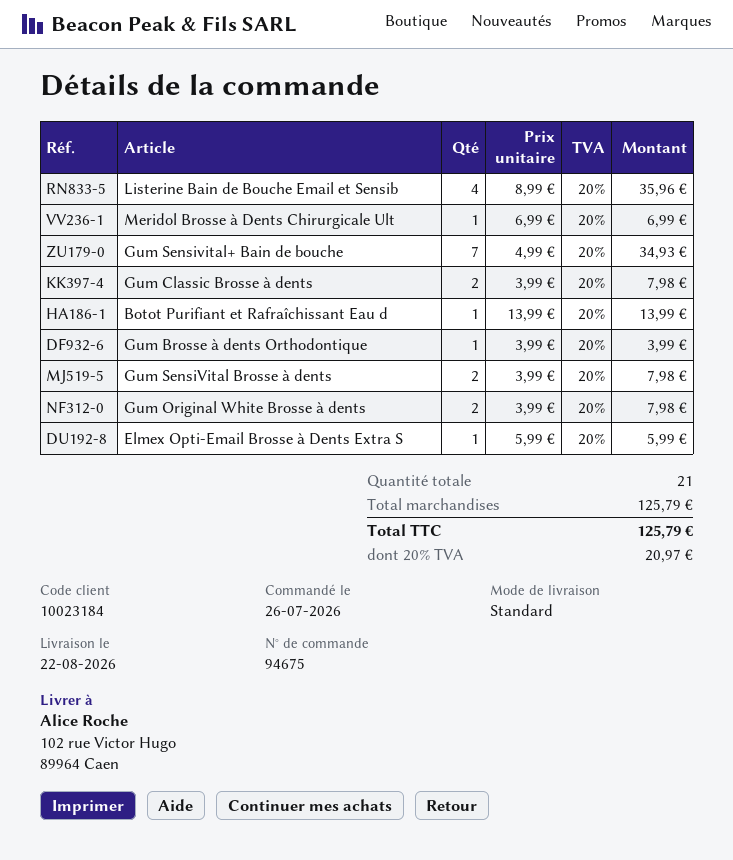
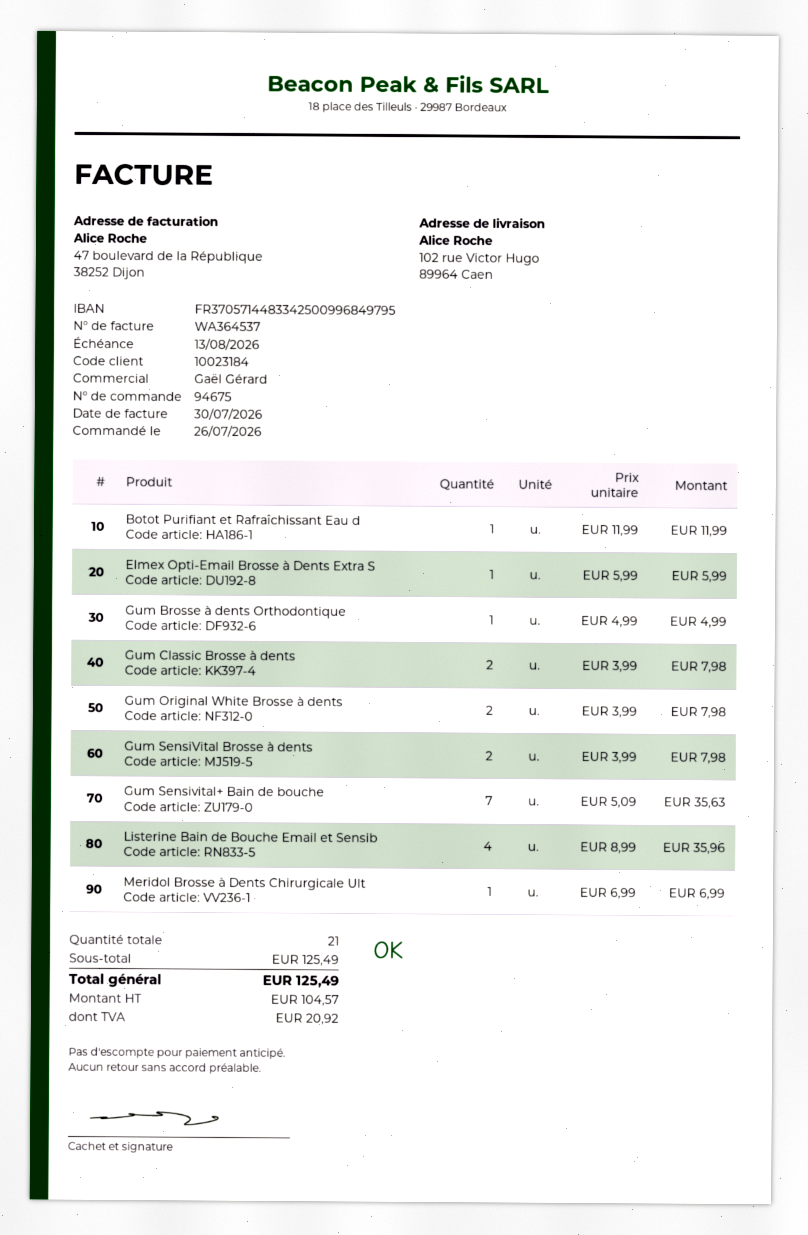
Gum Sensivital+ Bain de bouche: 7 x 4.99 = 34.93 -> 7 x 5.09 = 35.63
Botot Purifiant et Rafraîchissant Eau d: 1 x 13.99 = 13.99 -> 1 x 11.99 = 11.99
Gum Brosse à dents Orthodontique: 1 x 3.99 = 3.99 -> 1 x 4.99 = 4.99
subtotal: 125.79 -> 125.49
tax: 20.97 -> 20.92
total: 125.79 -> 125.49

